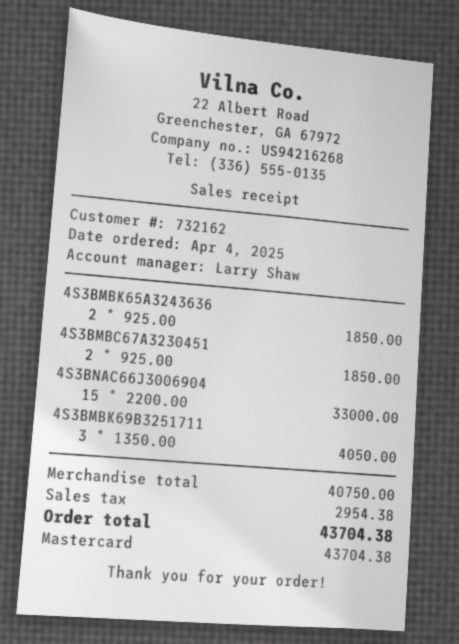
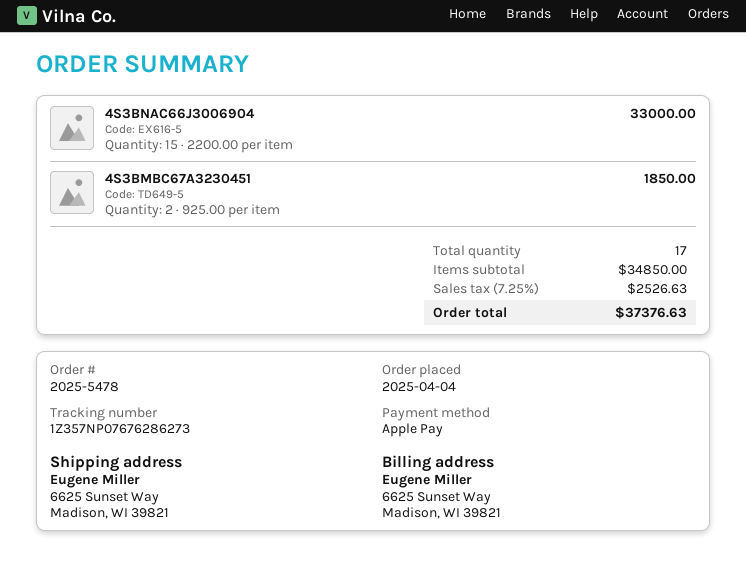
payment method: Mastercard -> Apple Pay
4S3BMBK65A3243636: 2 x 925.00 = 1850.00 -> none
4S3BMBK69B3251711: 3 x 1350.00 = 4050.00 -> none
subtotal: 40750.00 -> 34850.00
tax: 2954.38 -> 2526.63
total: 43704.38 -> 37376.63

